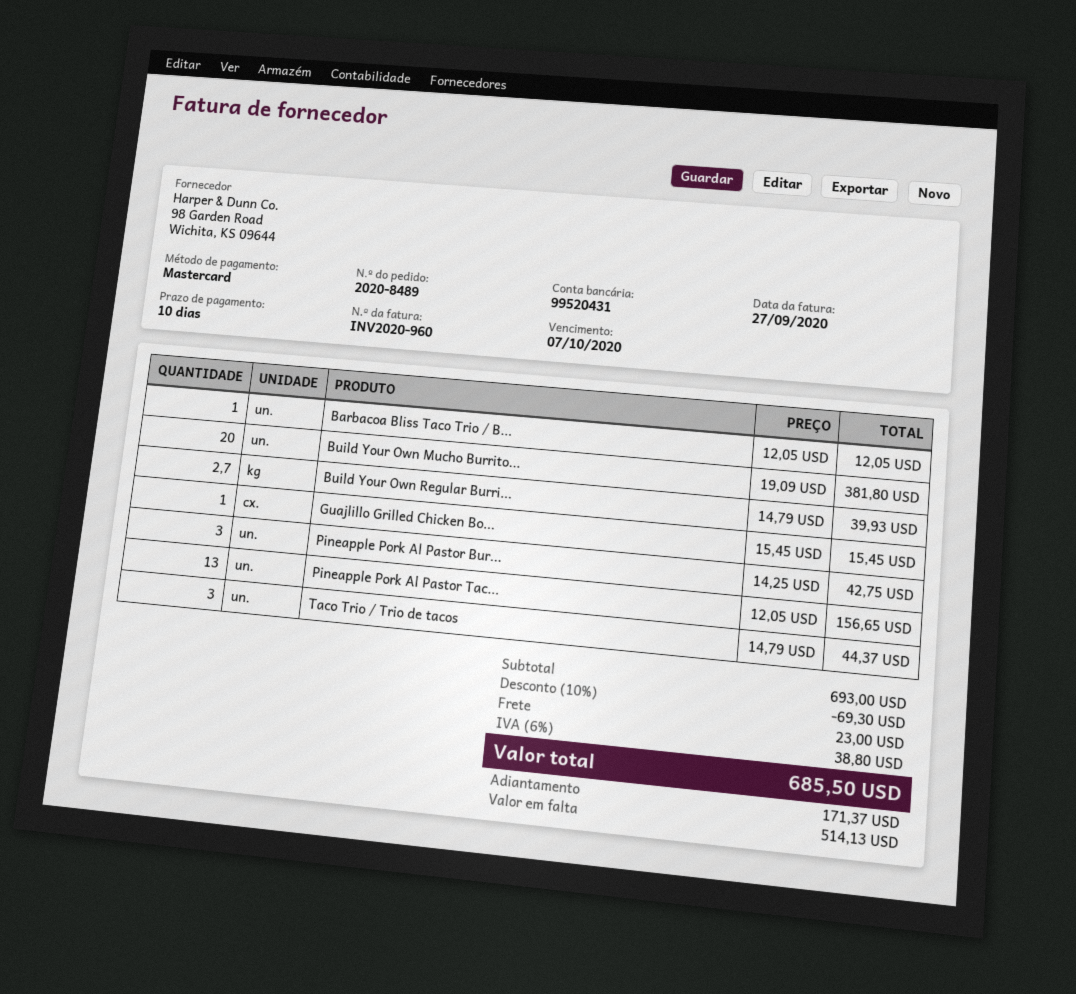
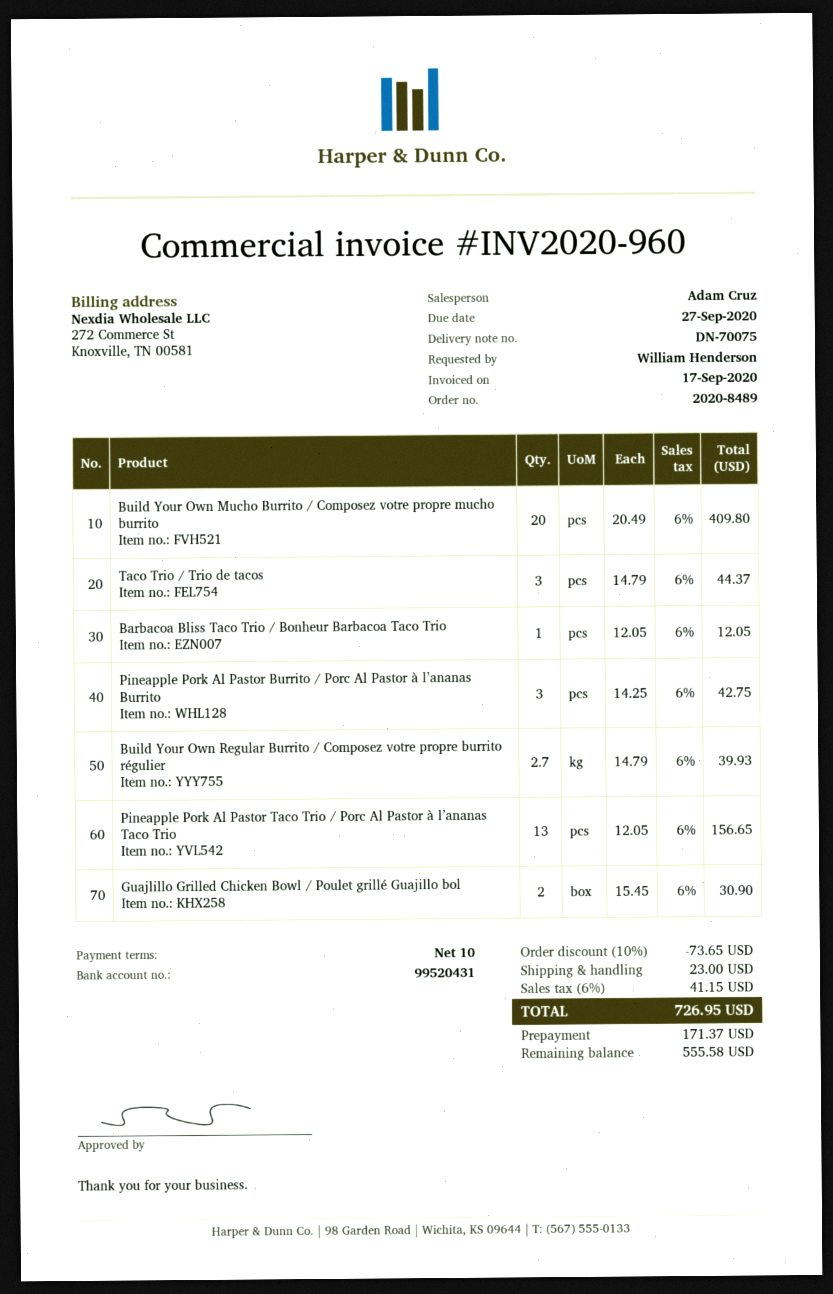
invoice date: 2020-09-27 -> 2020-09-17
due date: 2020-10-07 -> 2020-09-27
Build Your Own Mucho Burrito...: 20 x 19.09 = 381.80 -> 20 x 20.49 = 409.80
Guajlillo Grilled Chicken Bo...: 1 x 15.45 = 15.45 -> 2 x 15.45 = 30.90
discount: 10% = 69.30 -> 10% = 73.65
tax: 6% = 38.80 -> 6% = 41.15
total: 685.50 -> 726.95
balance: 514.13 -> 555.58

